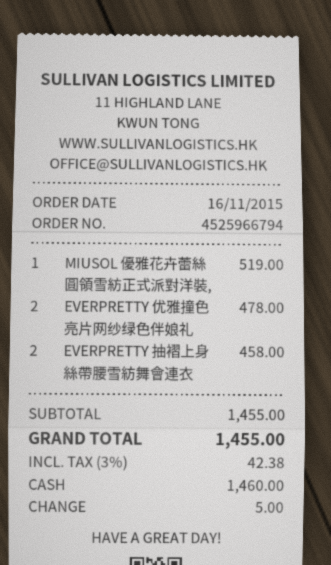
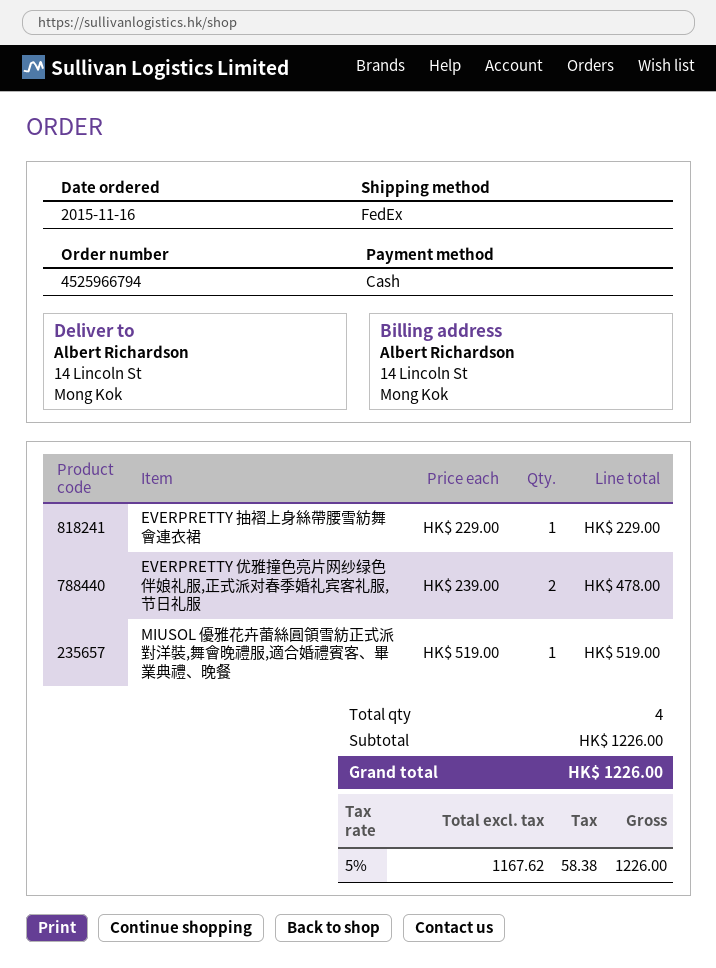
EVERPRETTY 抽褶上身絲帶腰雪紡舞會連衣: 2 for 458.00 -> 1 for 229.00
subtotal: 1455.00 -> 1226.00
tax: 3% = 42.38 -> 5% = 58.38
total: 1455.00 -> 1226.00

